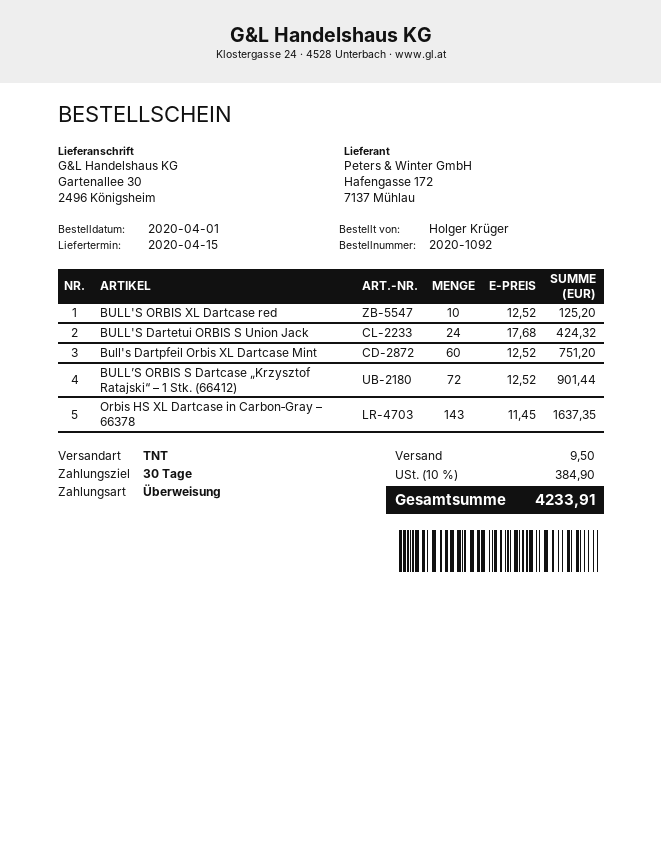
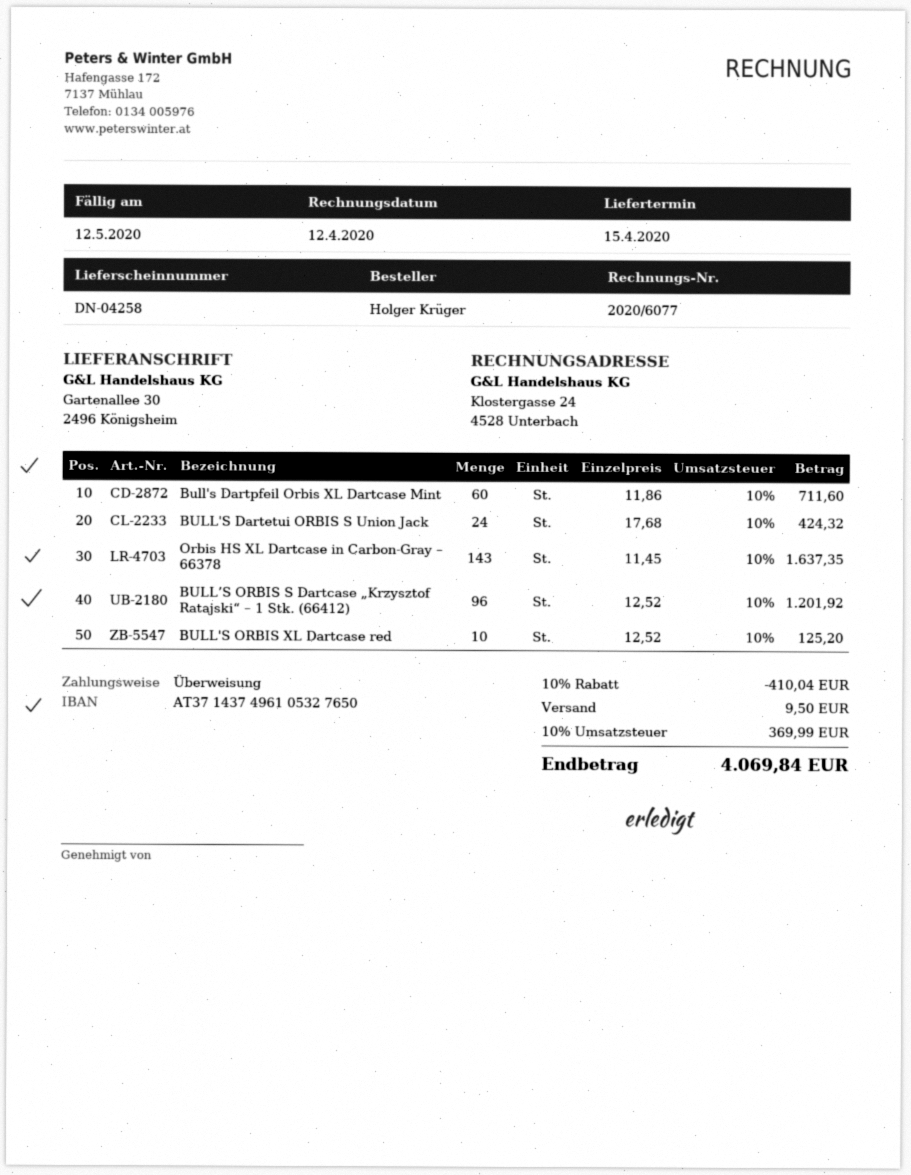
Bull's Dartpfeil Orbis XL Dartcase Mint: 60 x 12.52 = 751.20 -> 60 x 11.86 = 711.60
BULL’S ORBIS S Dartcase „Krzysztof Ratajski“ – 1 Stk. (66412): 72 x 12.52 = 901.44 -> 96 x 12.52 = 1201.92
discount: none -> 10% = 410.04
tax: 10% = 384.90 -> 10% = 369.99
total: 4233.91 -> 4069.84

